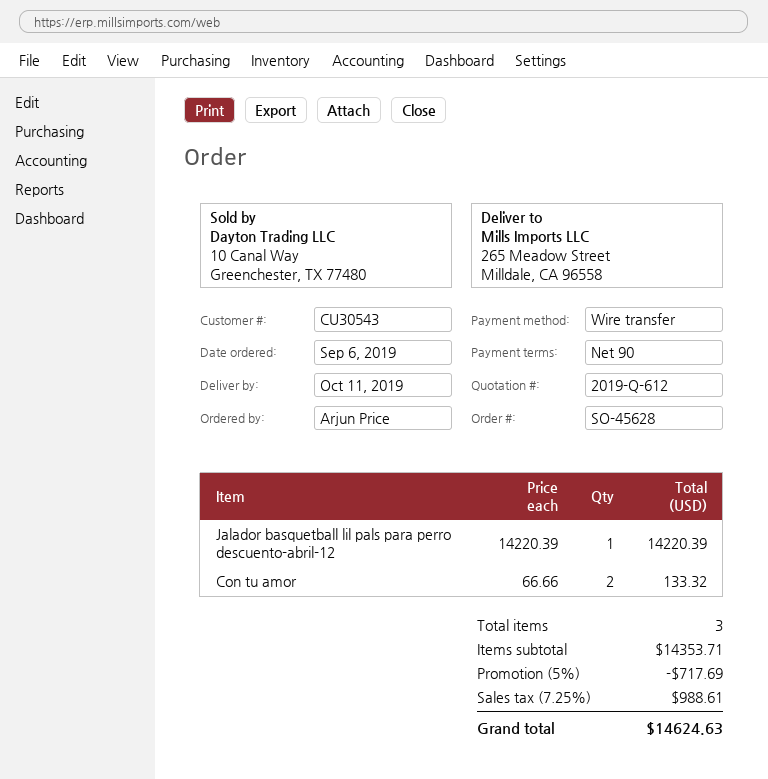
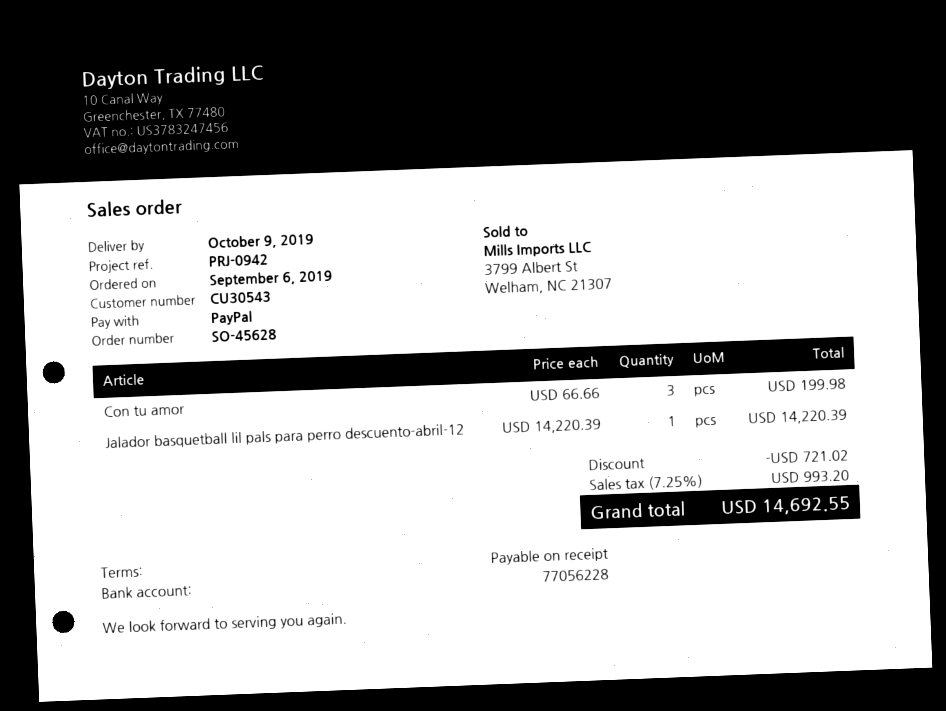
delivery date: 2019-10-11 -> 2019-10-09
payment terms: 90 days -> on receipt
payment method: bank transfer -> PayPal
Con tu amor: 2 x 66.66 = 133.32 -> 3 x 66.66 = 199.98
discount: 717.69 -> 721.02
tax: 7.25% = 988.61 -> 7.25% = 993.20
total: 14624.63 -> 14692.55

